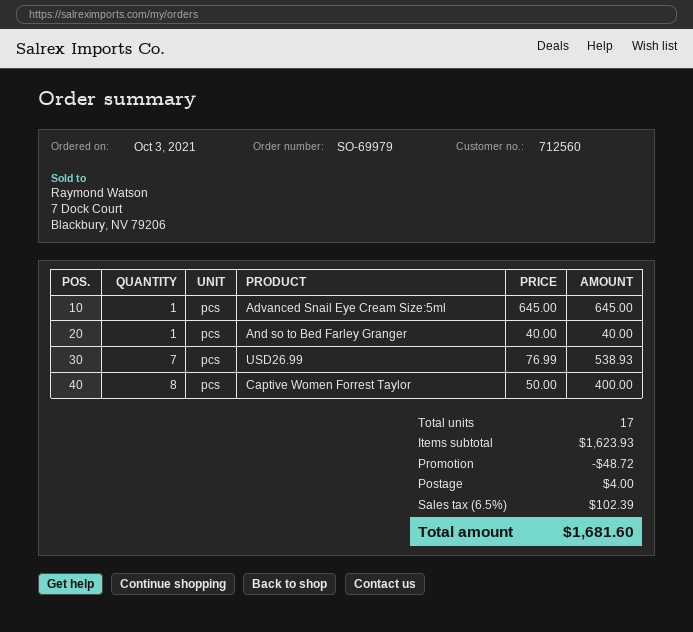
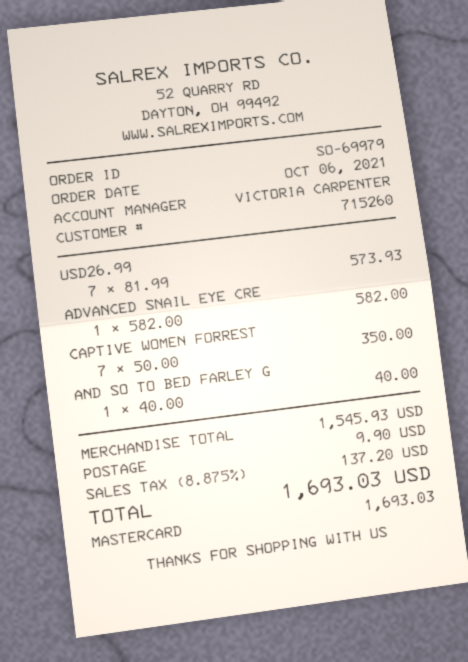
order date: 2021-10-03 -> 2021-10-06
customer number: 712560 -> 715260
Advanced Snail Eye Cream Size:5ml: 1 x 645.00 = 645.00 -> 1 x 582.00 = 582.00
USD26.99: 7 x 76.99 = 538.93 -> 7 x 81.99 = 573.93
Captive Women Forrest Taylor: 8 x 50.00 = 400.00 -> 7 x 50.00 = 350.00
subtotal: 1623.93 -> 1545.93
discount: 48.72 -> none
shipping: 4.00 -> 9.90
tax: 6.5% = 102.39 -> 8.875% = 137.20
total: 1681.60 -> 1693.03

